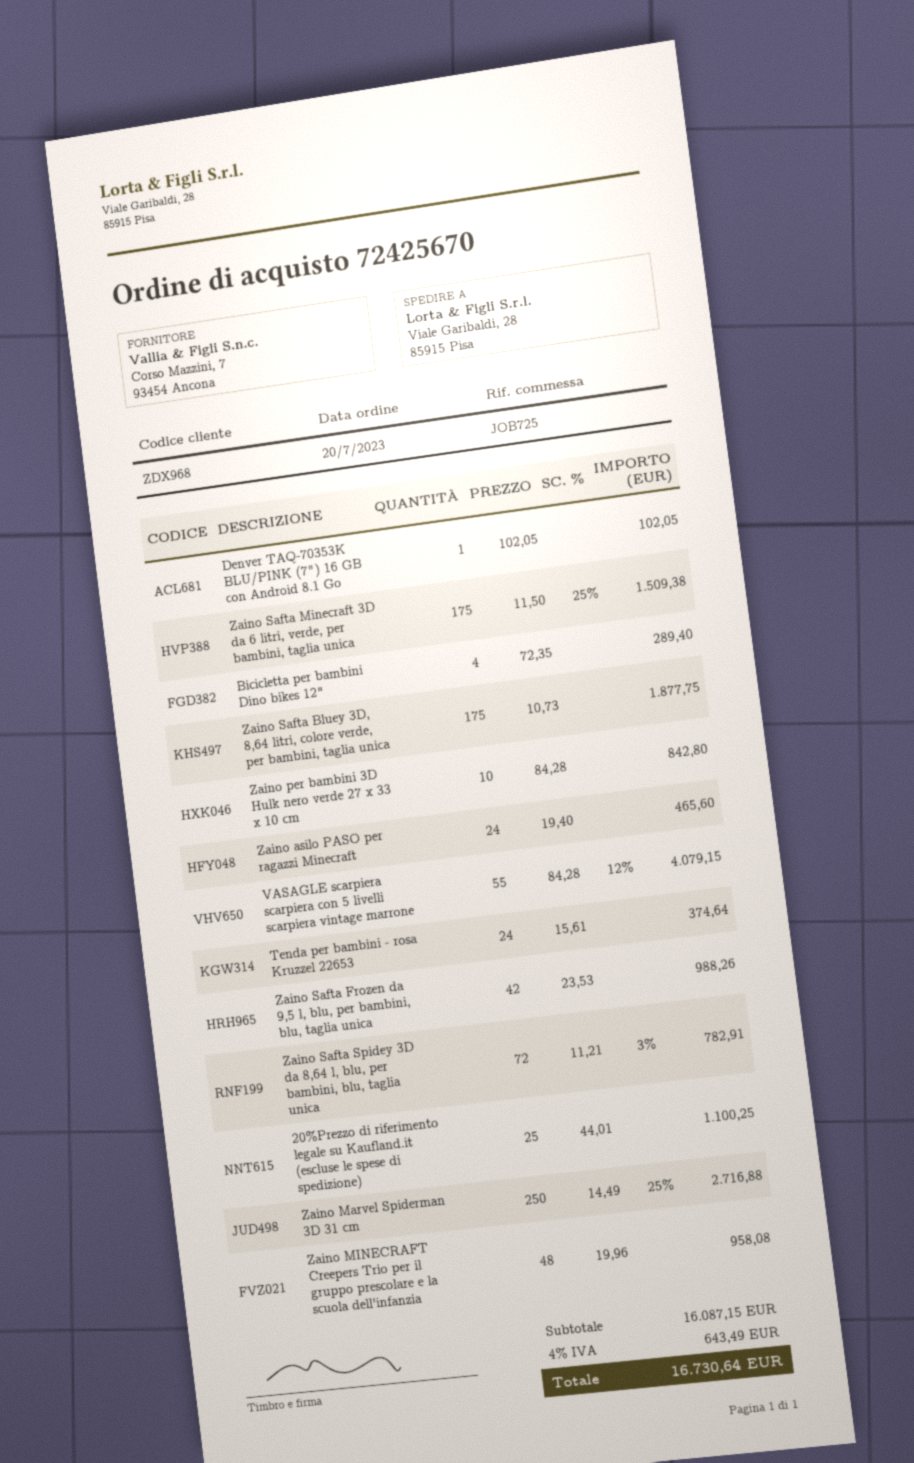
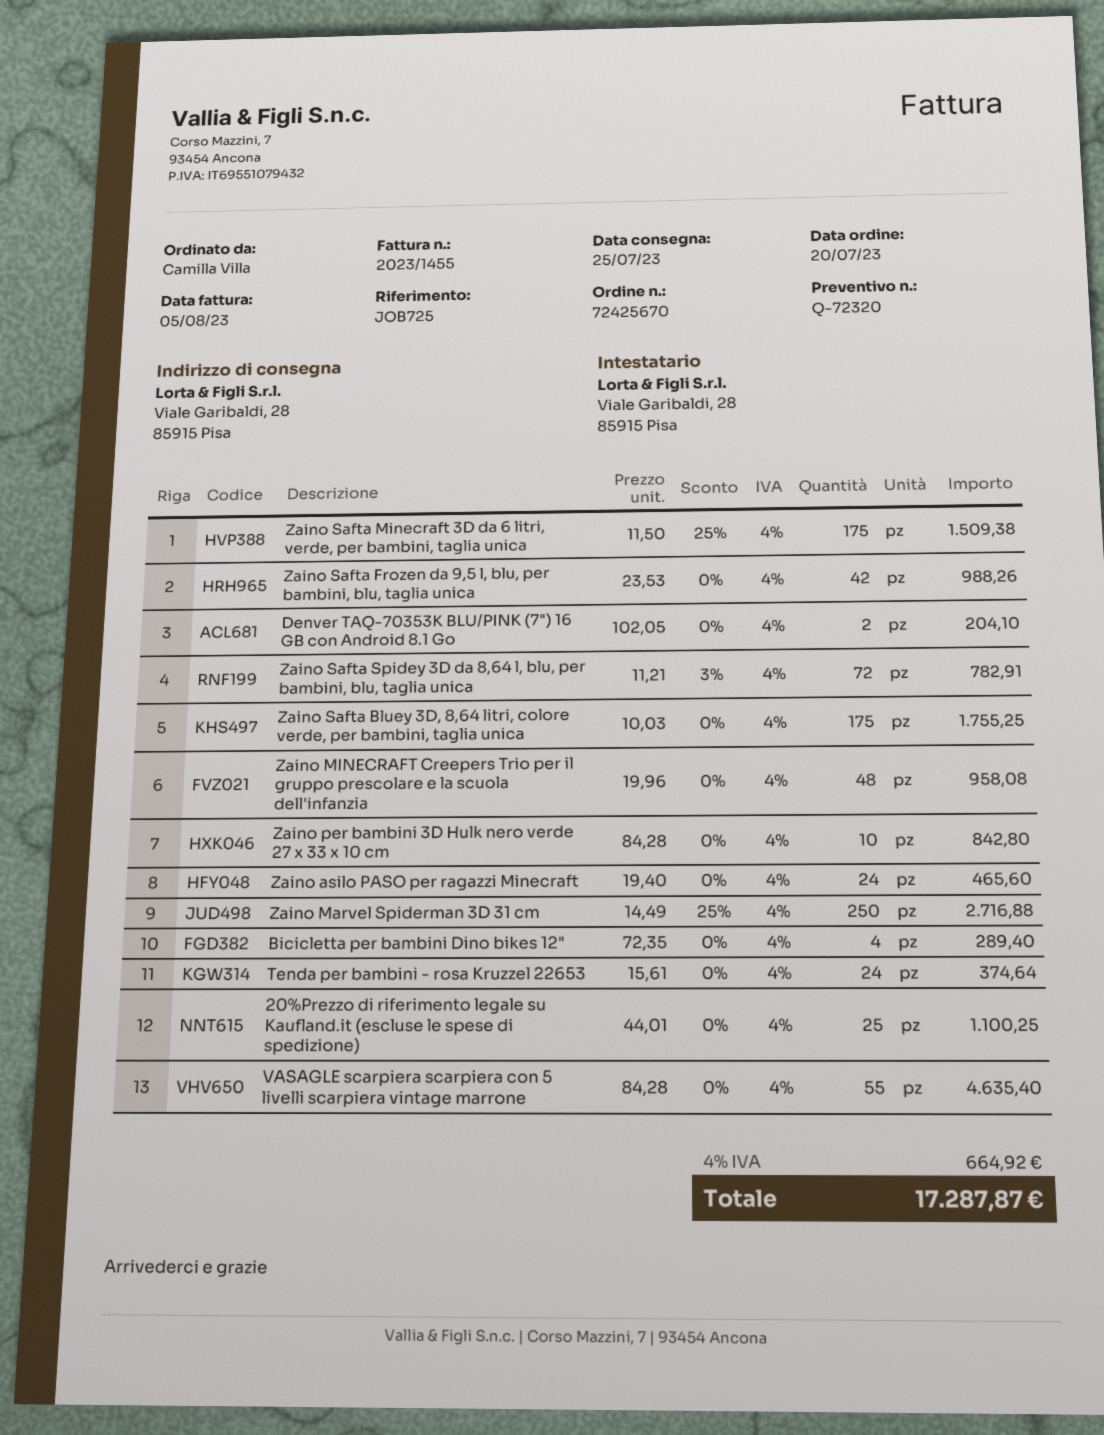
Denver TAQ-70353K BLU/PINK (7") 16 GB con Android 8.1 Go: 1 x 102.05 = 102.05 -> 2 x 102.05 = 204.10
Zaino Safta Bluey 3D, 8,64 litri, colore verde, per bambini, taglia unica: 175 x 10.73 = 1877.75 -> 175 x 10.03 = 1755.25
VASAGLE scarpiera scarpiera con 5 livelli scarpiera vintage marrone: 55 x 84.28 - 12% = 4079.15 -> 55 x 84.28 = 4635.40
tax: 4% = 643.49 -> 4% = 664.92
total: 16730.64 -> 17287.87

